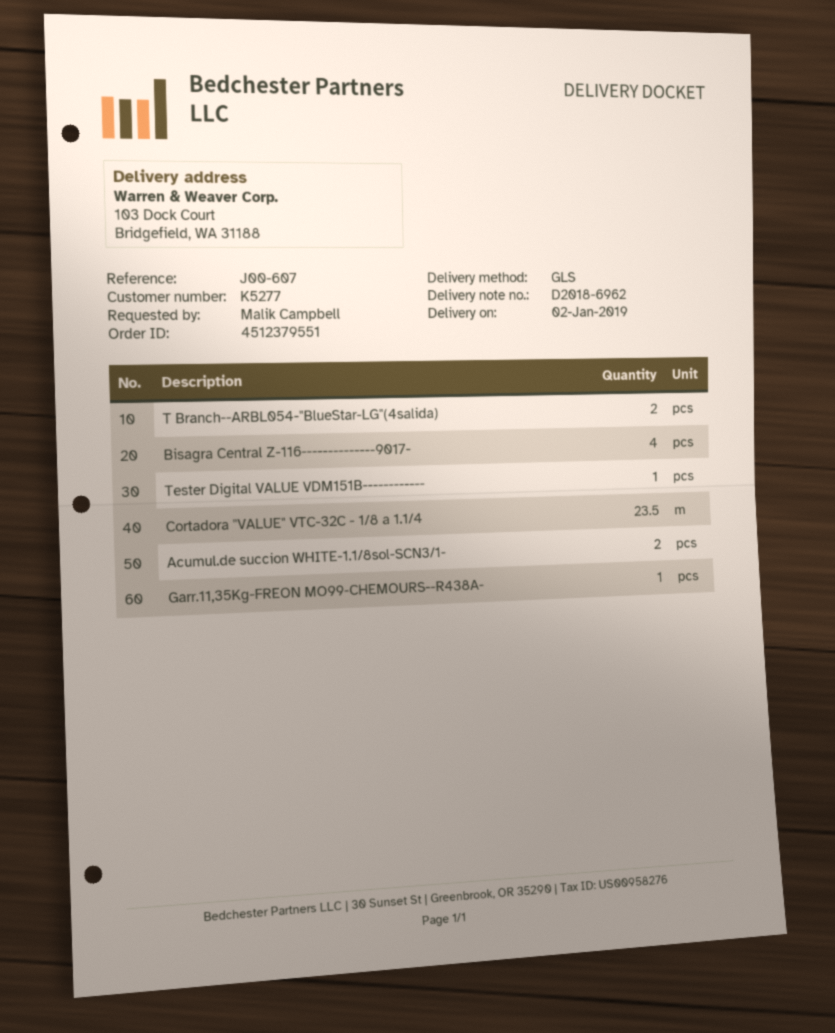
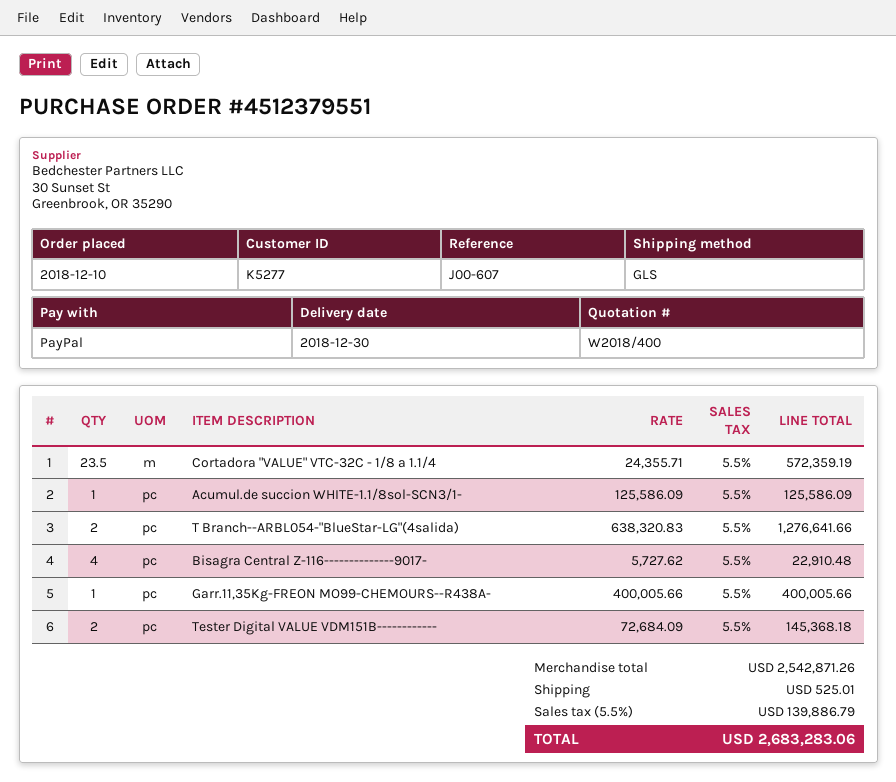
delivery date: 2019-01-02 -> 2018-12-30
Tester Digital VALUE VDM151B------------: 1 -> 2
Acumul.de succion WHITE-1.1/8sol-SCN3/1-: 2 -> 1

